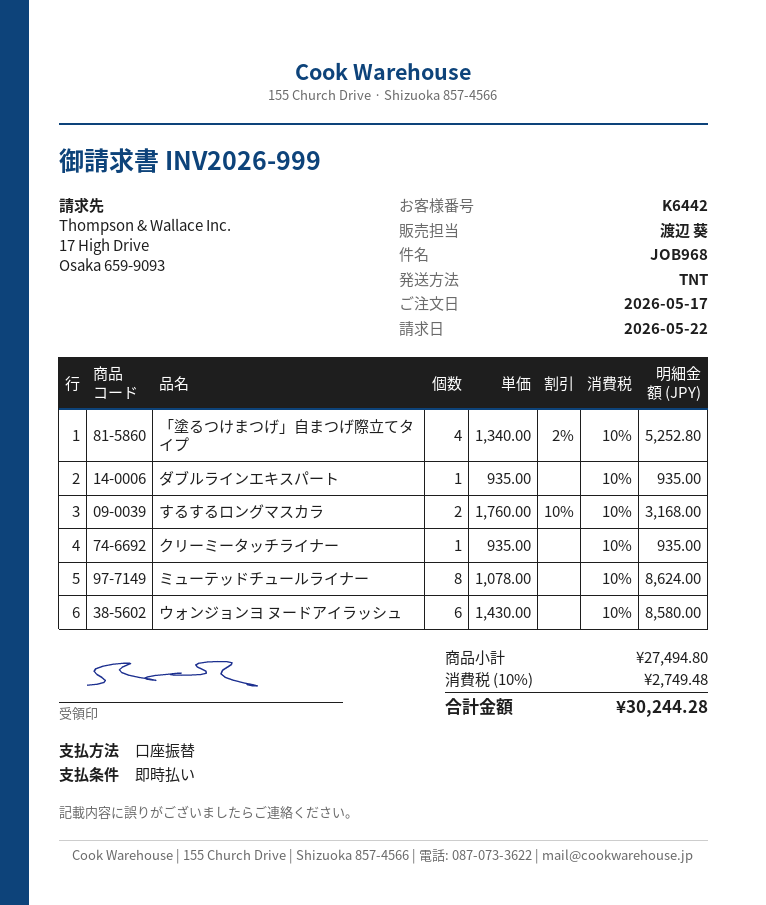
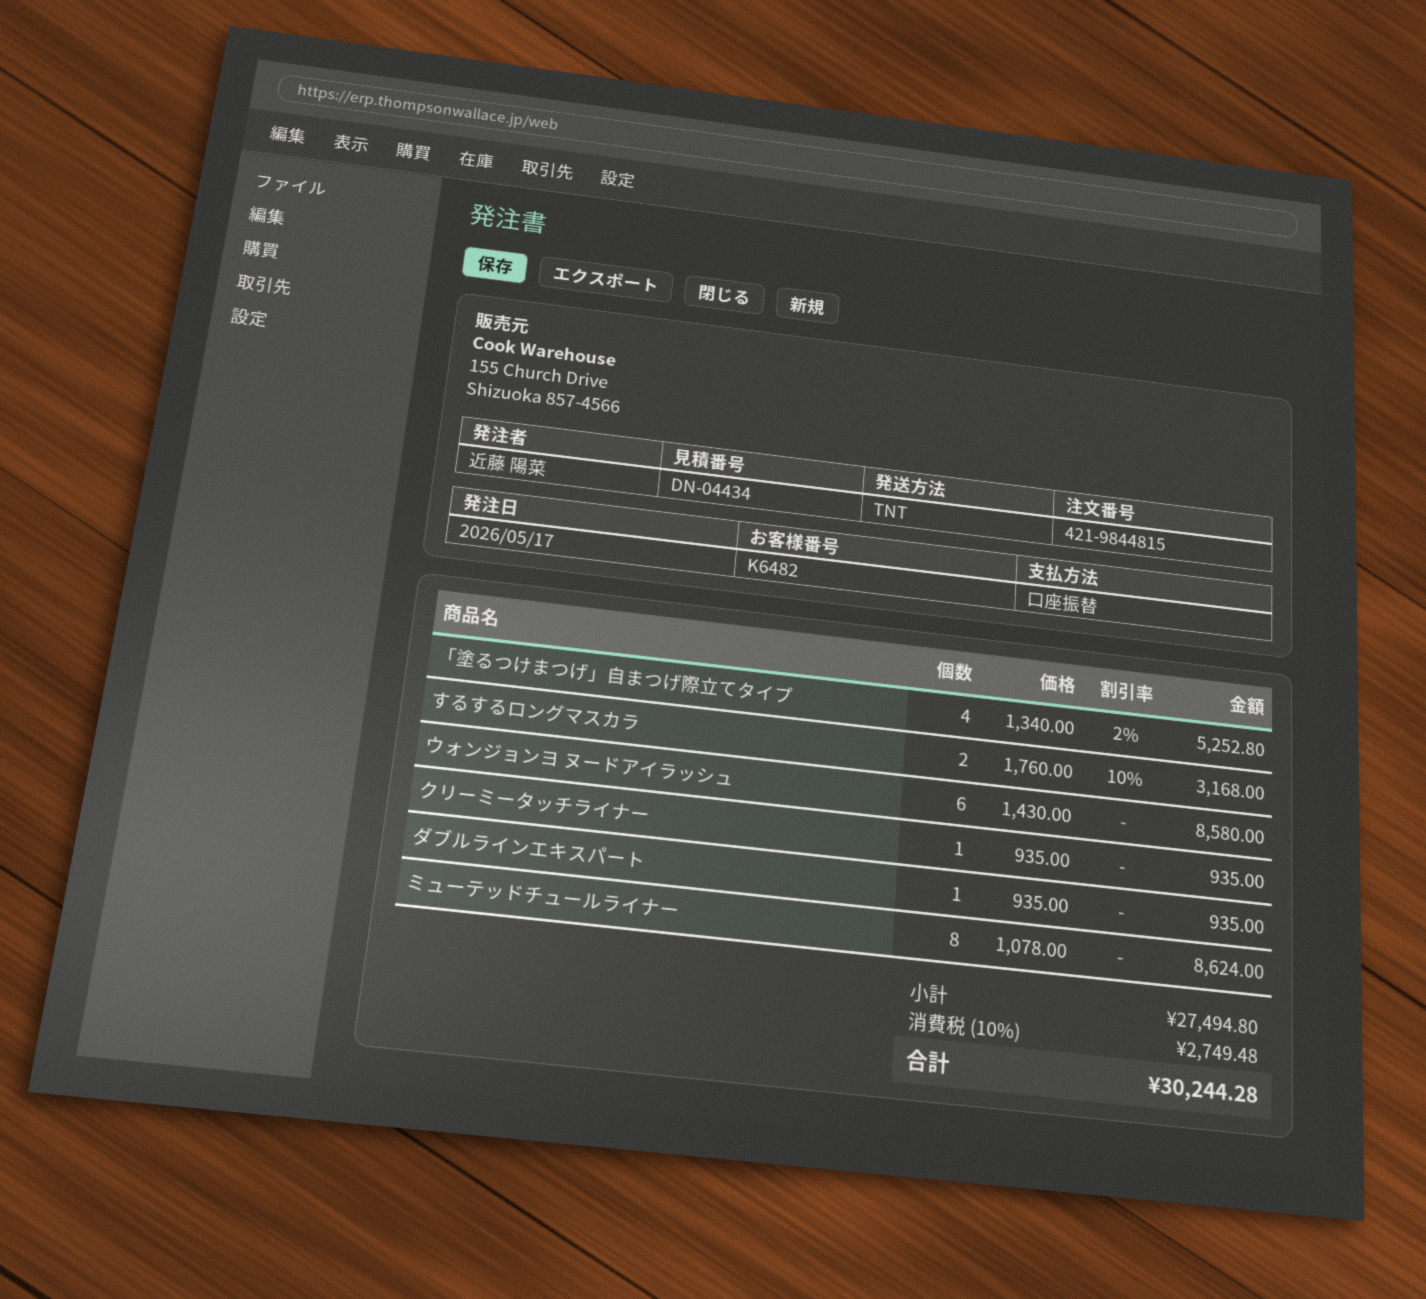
customer number: K6442 -> K6482

